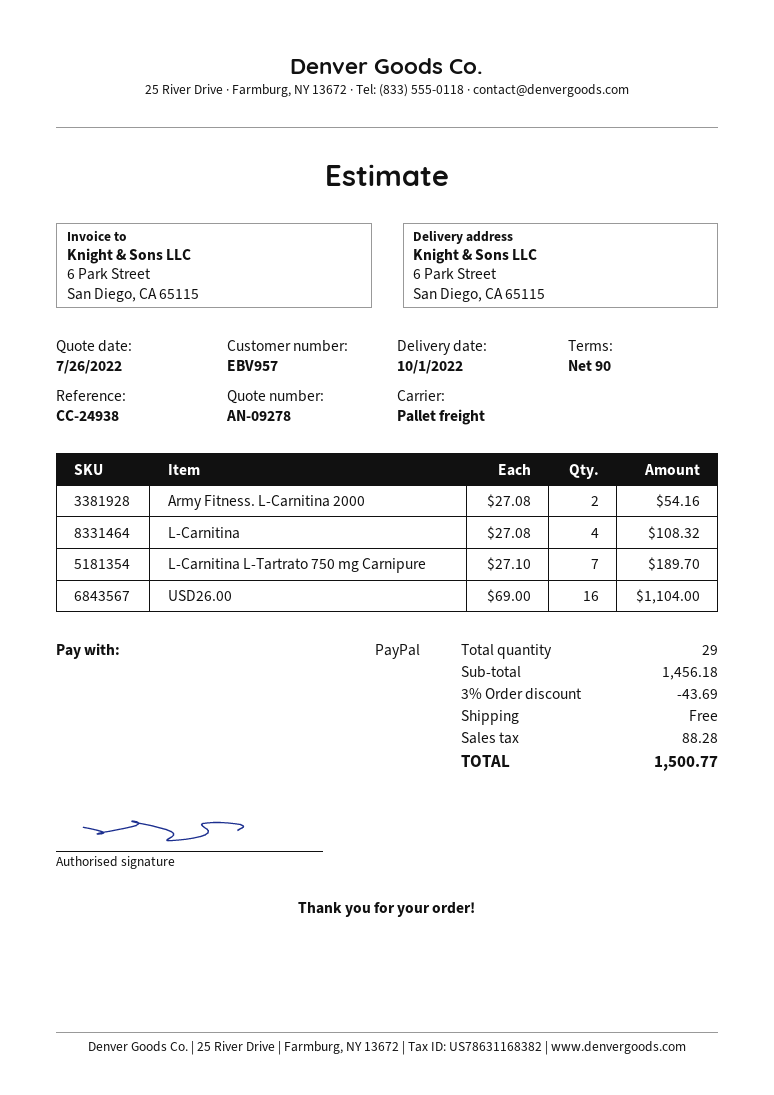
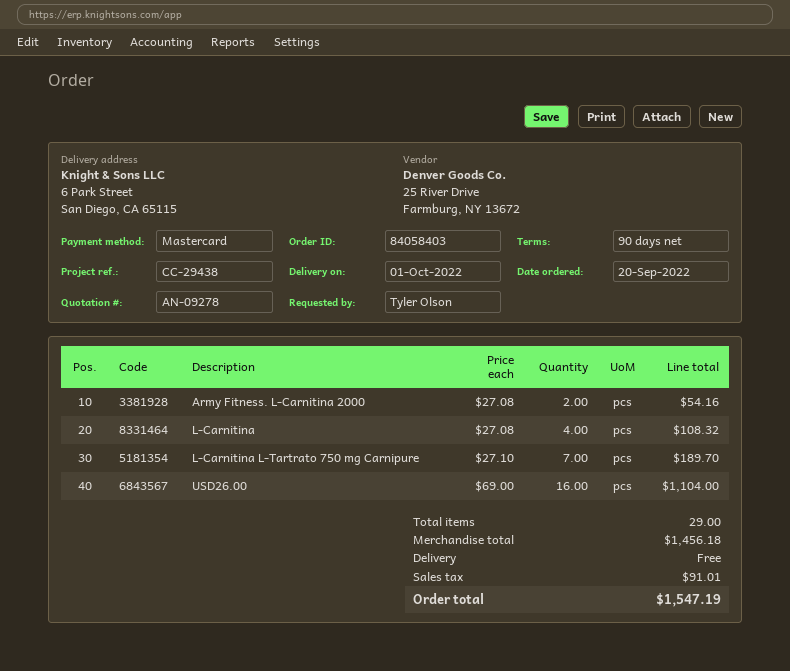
reference: CC-24938 -> CC-29438
payment method: PayPal -> Mastercard
discount: 3% = 43.69 -> none
tax: 88.28 -> 91.01
total: 1500.77 -> 1547.19

